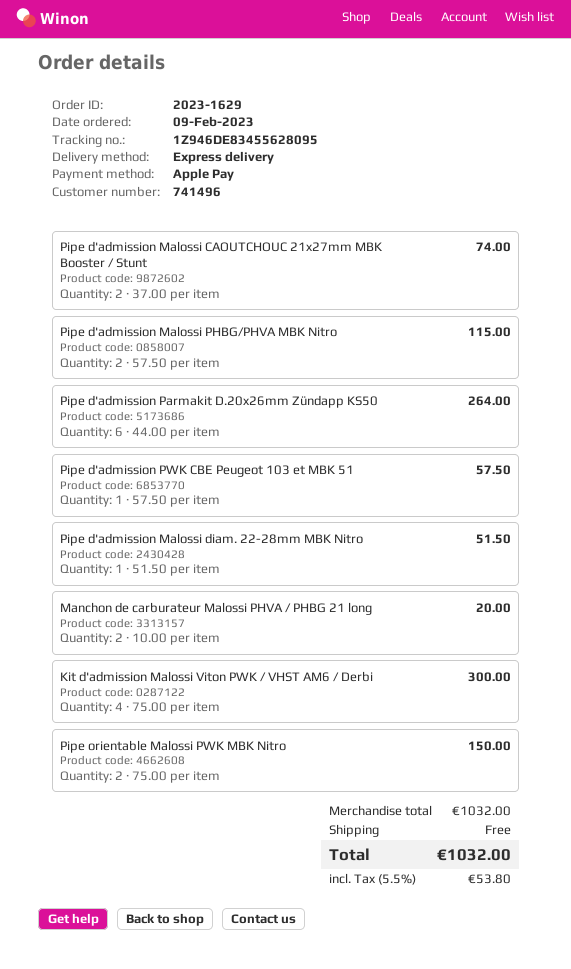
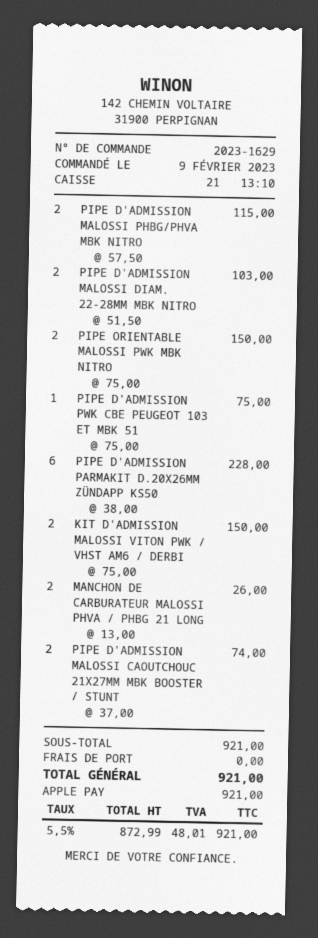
Pipe d'admission Parmakit D.20x26mm Zündapp KS50: 6 x 44.00 = 264.00 -> 6 x 38.00 = 228.00
Pipe d'admission PWK CBE Peugeot 103 et MBK 51: 1 x 57.50 = 57.50 -> 1 x 75.00 = 75.00
Pipe d'admission Malossi diam. 22-28mm MBK Nitro: 1 x 51.50 = 51.50 -> 2 x 51.50 = 103.00
Manchon de carburateur Malossi PHVA / PHBG 21 long: 2 x 10.00 = 20.00 -> 2 x 13.00 = 26.00
Kit d'admission Malossi Viton PWK / VHST AM6 / Derbi: 4 x 75.00 = 300.00 -> 2 x 75.00 = 150.00
subtotal: 1032.00 -> 921.00
tax: 5.5% = 53.80 -> 5.5% = 48.01
total: 1032.00 -> 921.00

